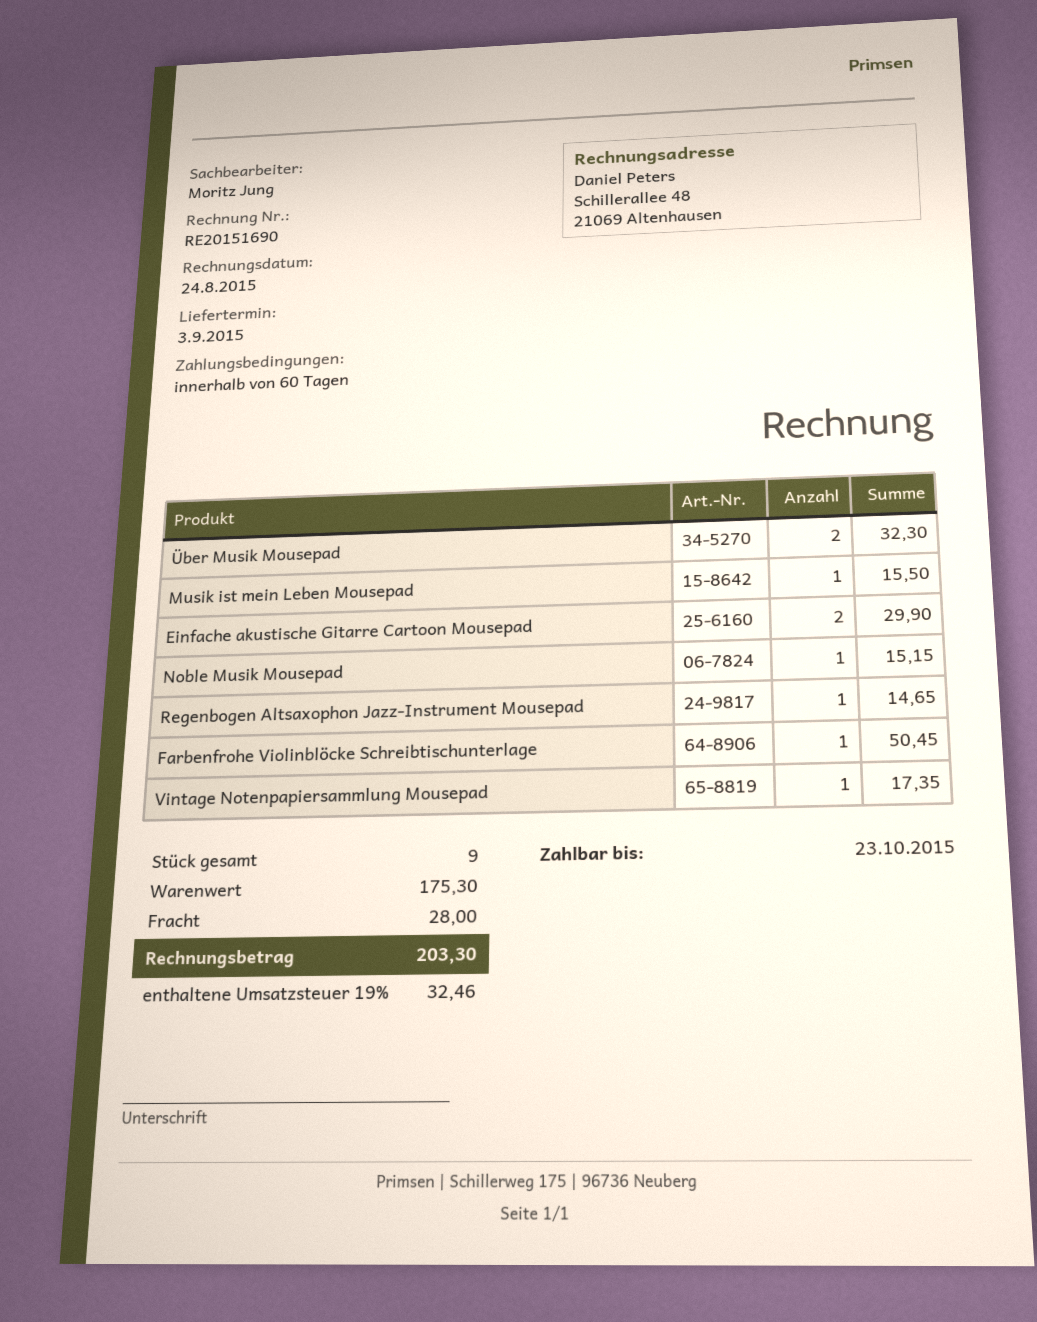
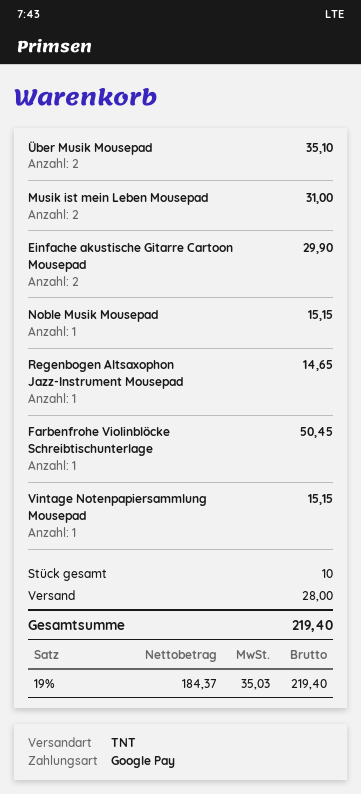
Über Musik Mousepad: 2 for 32.30 -> 2 for 35.10
Musik ist mein Leben Mousepad: 1 for 15.50 -> 2 for 31.00
Vintage Notenpapiersammlung Mousepad: 1 for 17.35 -> 1 for 15.15
total quantity: 9 -> 10
tax: 19% = 32.46 -> 19% = 35.03
total: 203.30 -> 219.40

